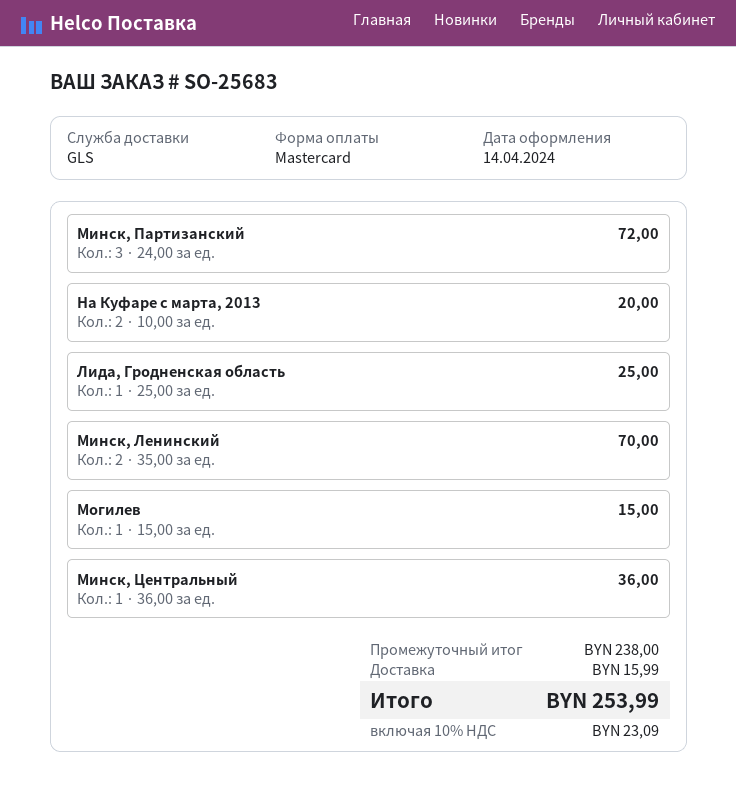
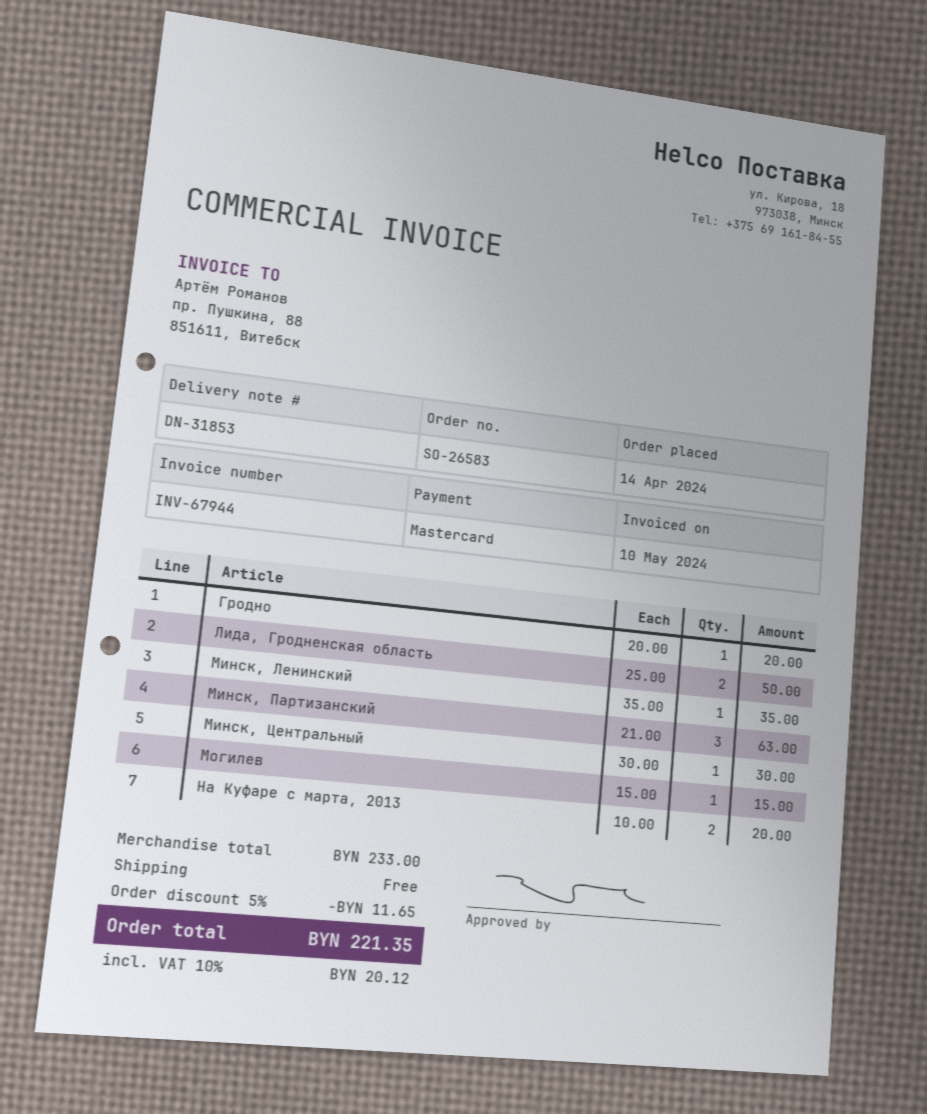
order number: SO-25683 -> SO-26583
Минск, Партизанский: 3 x 24.00 = 72.00 -> 3 x 21.00 = 63.00
Лида, Гродненская область: 1 x 25.00 = 25.00 -> 2 x 25.00 = 50.00
Минск, Ленинский: 2 x 35.00 = 70.00 -> 1 x 35.00 = 35.00
Минск, Центральный: 1 x 36.00 = 36.00 -> 1 x 30.00 = 30.00
Гродно: none -> 1 x 20.00 = 20.00
subtotal: 238.00 -> 233.00
discount: none -> 5% = 11.65
shipping: 15.99 -> 0.00
tax: 10% = 23.09 -> 10% = 20.12
total: 253.99 -> 221.35

